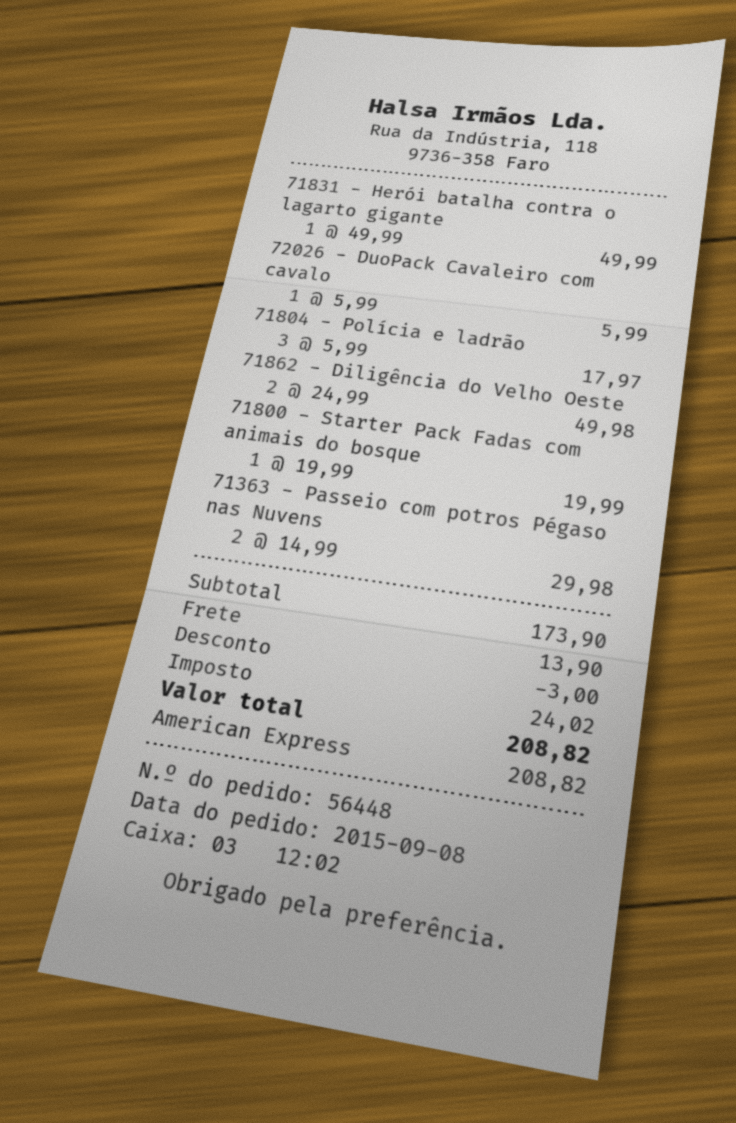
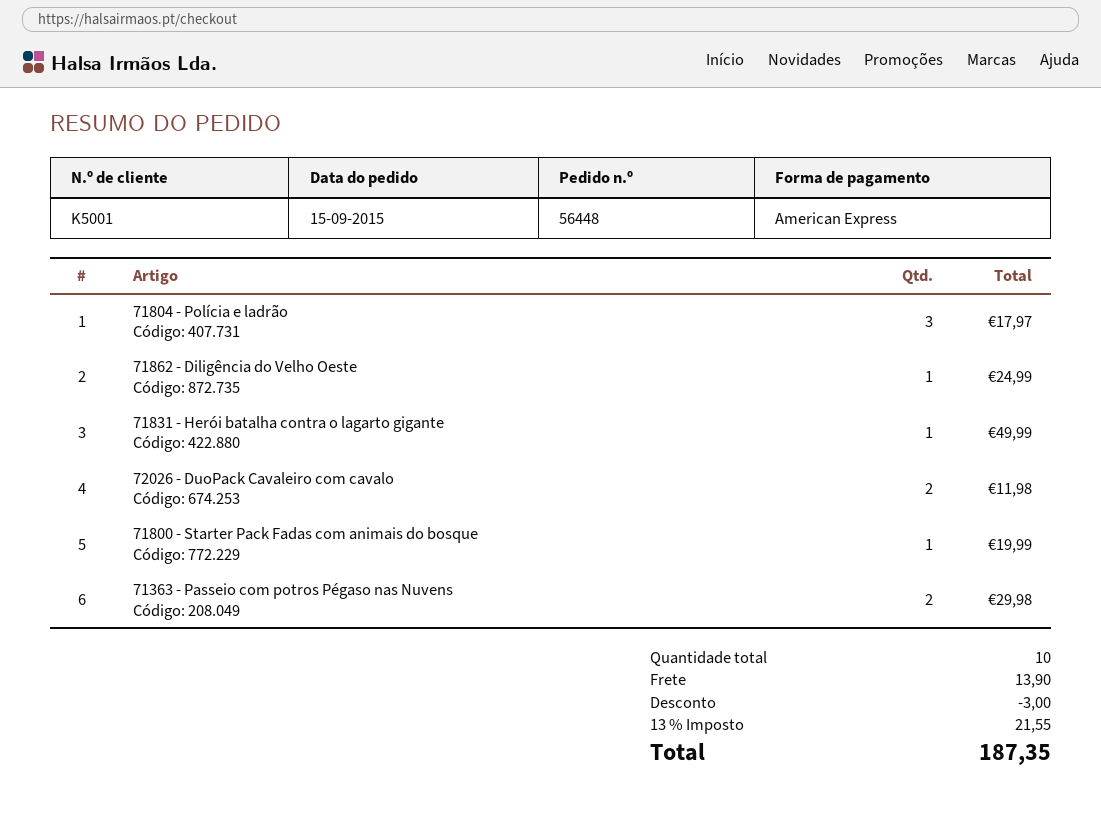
order date: 2015-09-08 -> 2015-09-15
72026 - DuoPack Cavaleiro com cavalo: 1 for 5.99 -> 2 for 11.98
71862 - Diligência do Velho Oeste: 2 for 49.98 -> 1 for 24.99
tax: 24.02 -> 21.55
total: 208.82 -> 187.35

